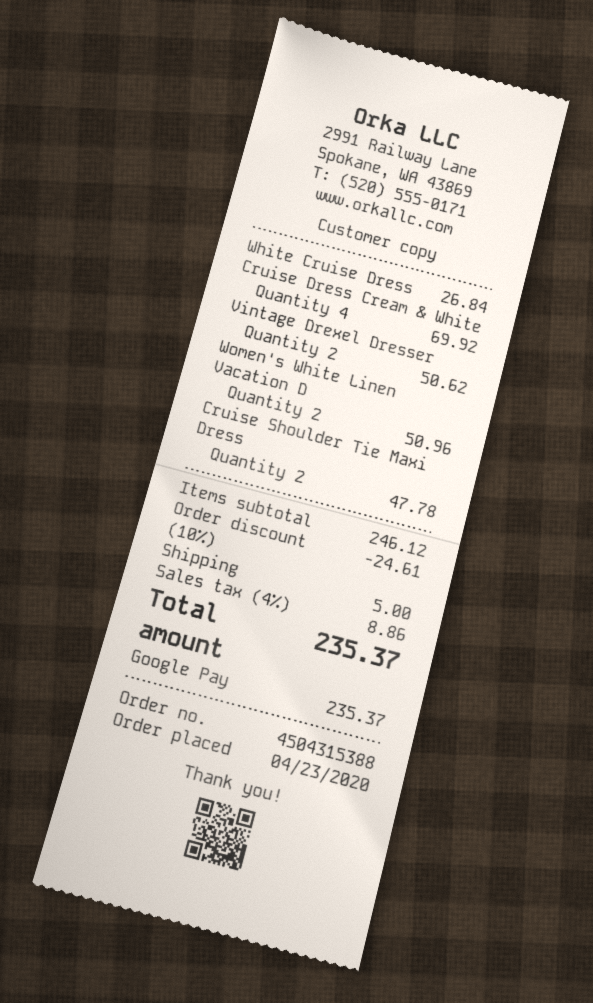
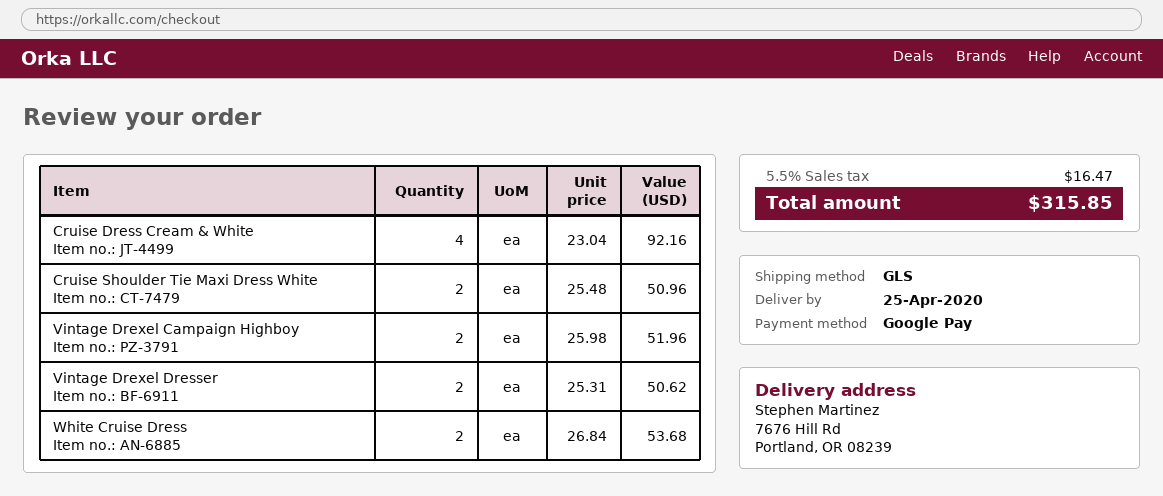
White Cruise Dress: 1 for 26.84 -> 2 for 53.68
Cruise Dress Cream & White: 4 for 69.92 -> 4 for 92.16
Women's White Linen Vacation D: 2 for 50.96 -> none
Cruise Shoulder Tie Maxi Dress: 2 for 47.78 -> 2 for 50.96
Vintage Drexel Campaign Highboy: none -> 2 for 51.96
discount: 10% = 24.61 -> none
shipping: 5.00 -> none
tax: 4% = 8.86 -> 5.5% = 16.47
total: 235.37 -> 315.85

